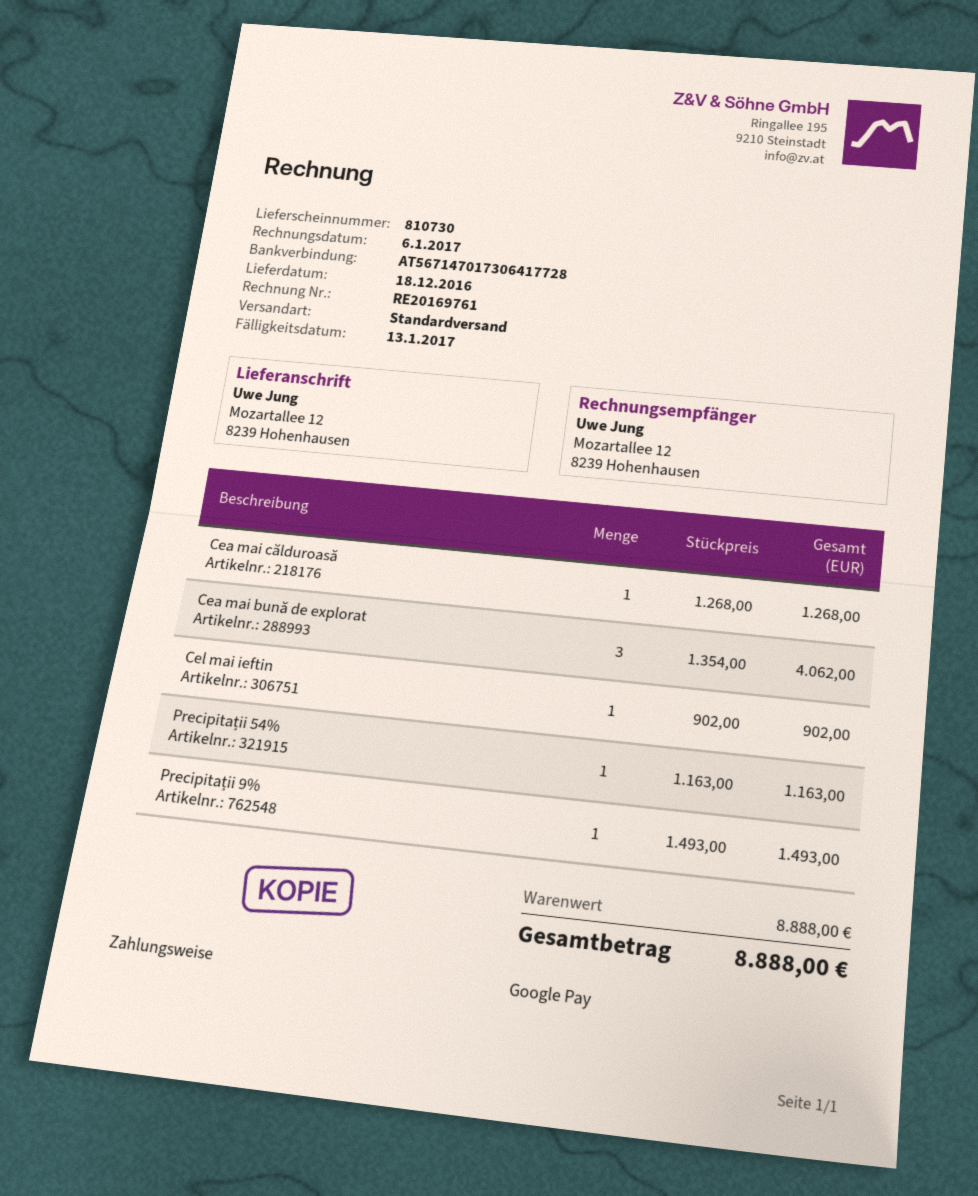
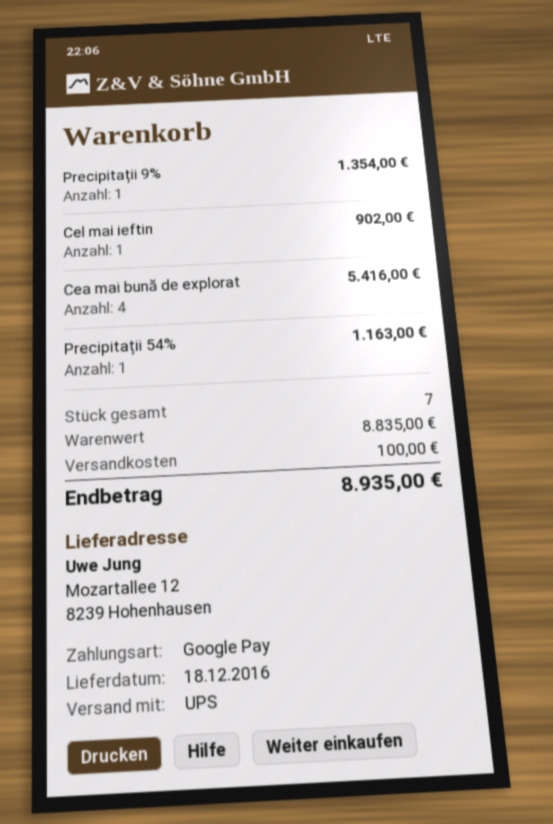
shipping method: standard -> UPS
Cea mai călduroasă: 1 for 1268.00 -> none
Cea mai bună de explorat: 3 for 4062.00 -> 4 for 5416.00
Precipitații 9%: 1 for 1493.00 -> 1 for 1354.00
subtotal: 8888.00 -> 8835.00
shipping: none -> 100.00
total: 8888.00 -> 8935.00

